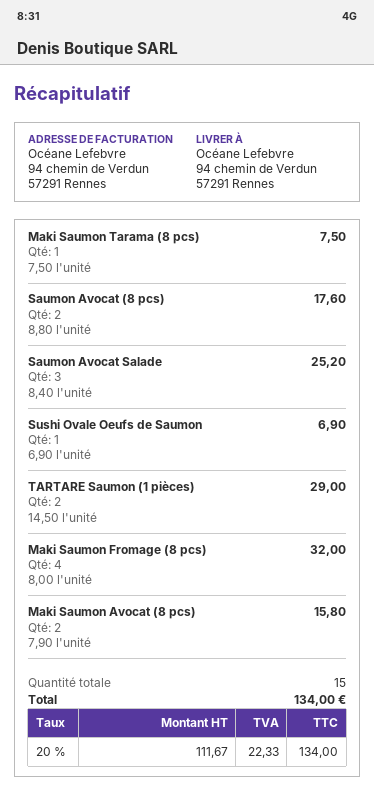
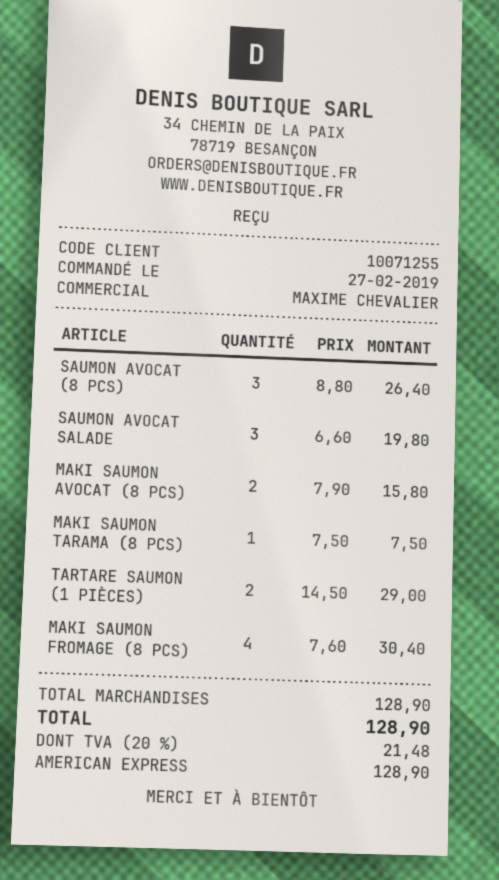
Saumon Avocat (8 pcs): 2 x 8.80 = 17.60 -> 3 x 8.80 = 26.40
Saumon Avocat Salade: 3 x 8.40 = 25.20 -> 3 x 6.60 = 19.80
Sushi Ovale Oeufs de Saumon: 1 x 6.90 = 6.90 -> none
Maki Saumon Fromage (8 pcs): 4 x 8.00 = 32.00 -> 4 x 7.60 = 30.40
tax: 20% = 22.33 -> 20% = 21.48
total: 134.00 -> 128.90

